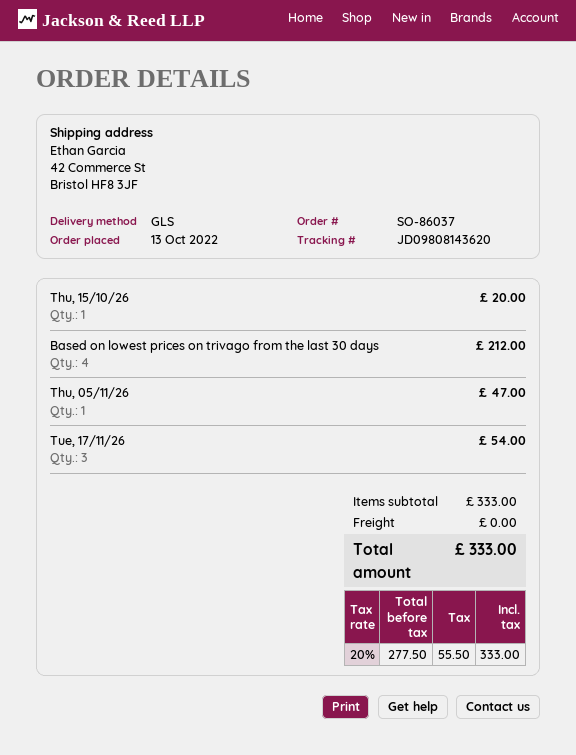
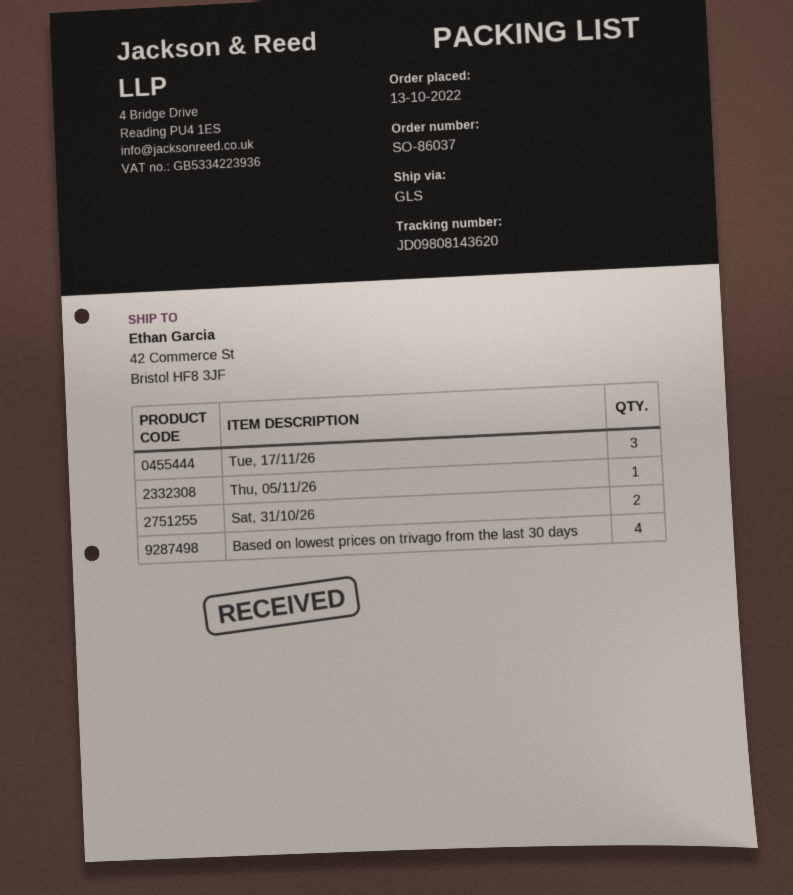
Thu, 15/10/26: 1 -> none
Sat, 31/10/26: none -> 2

